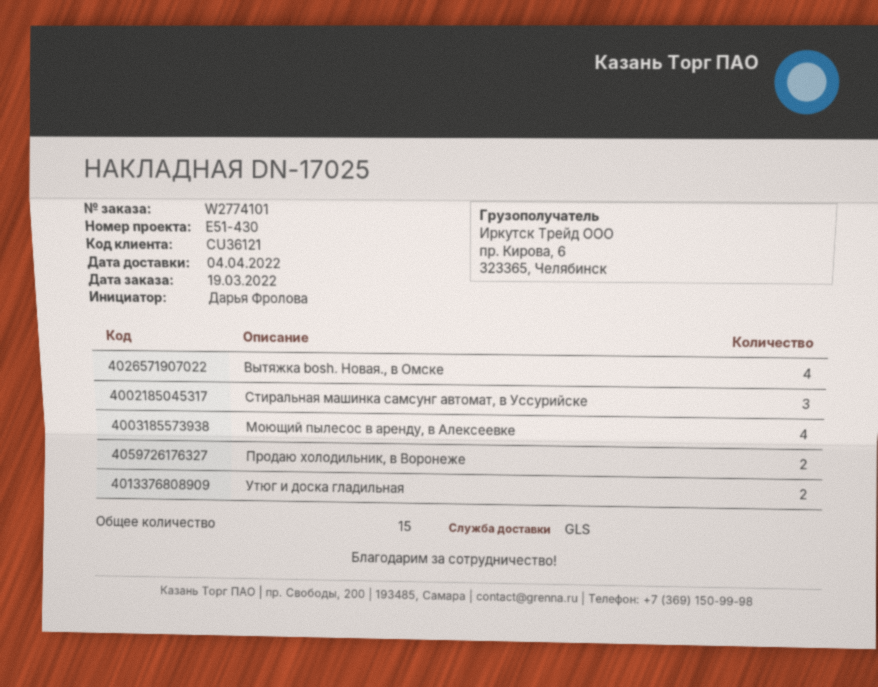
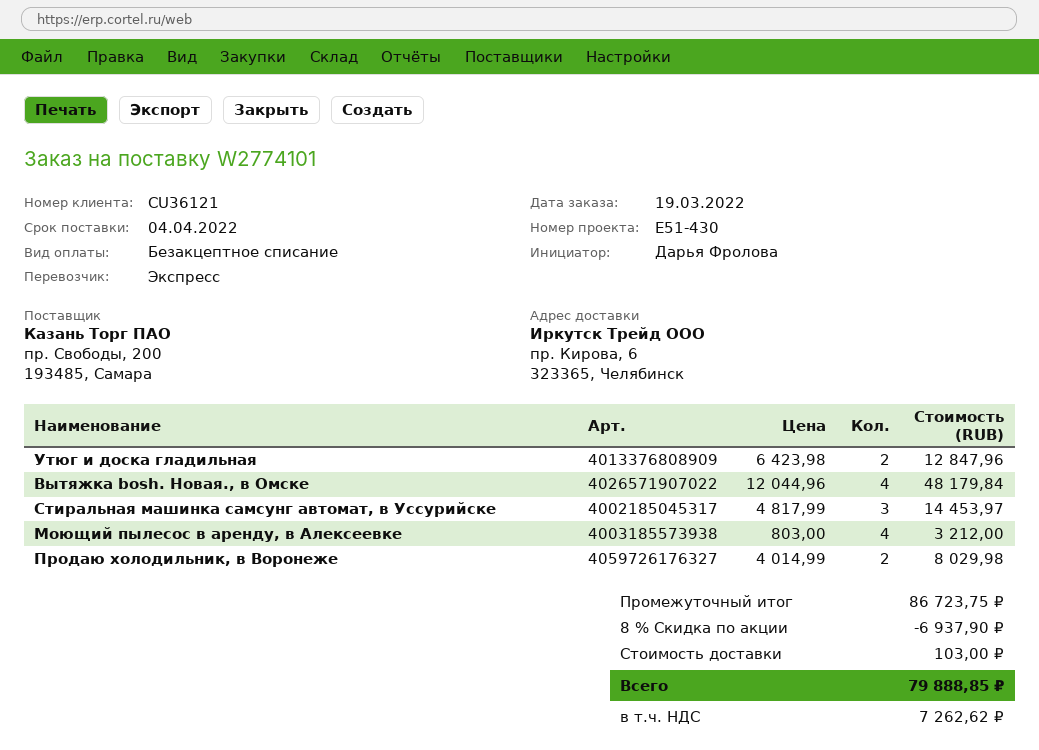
shipping method: GLS -> express

